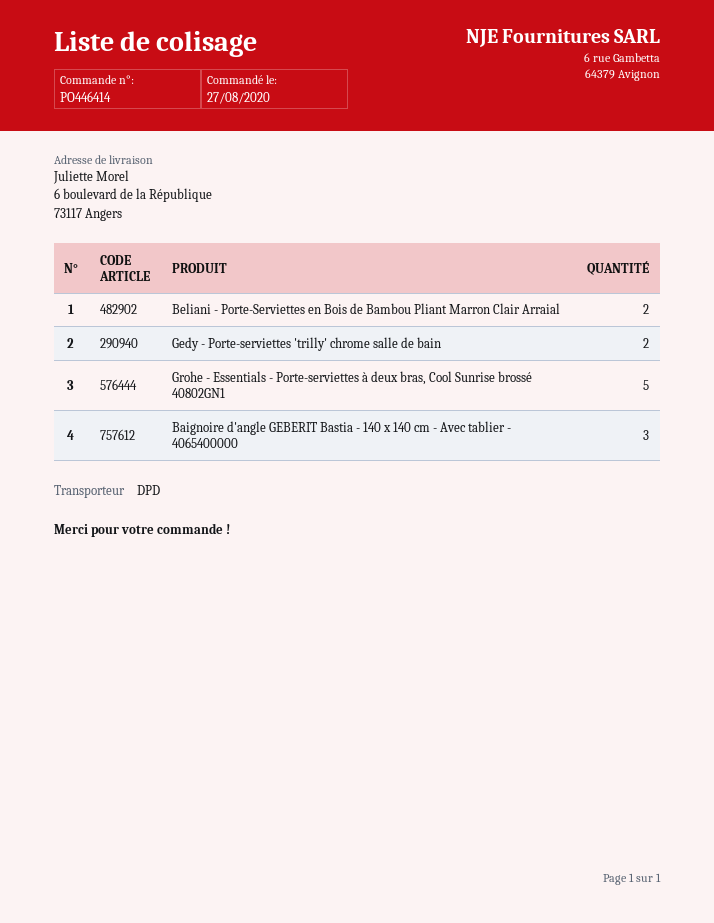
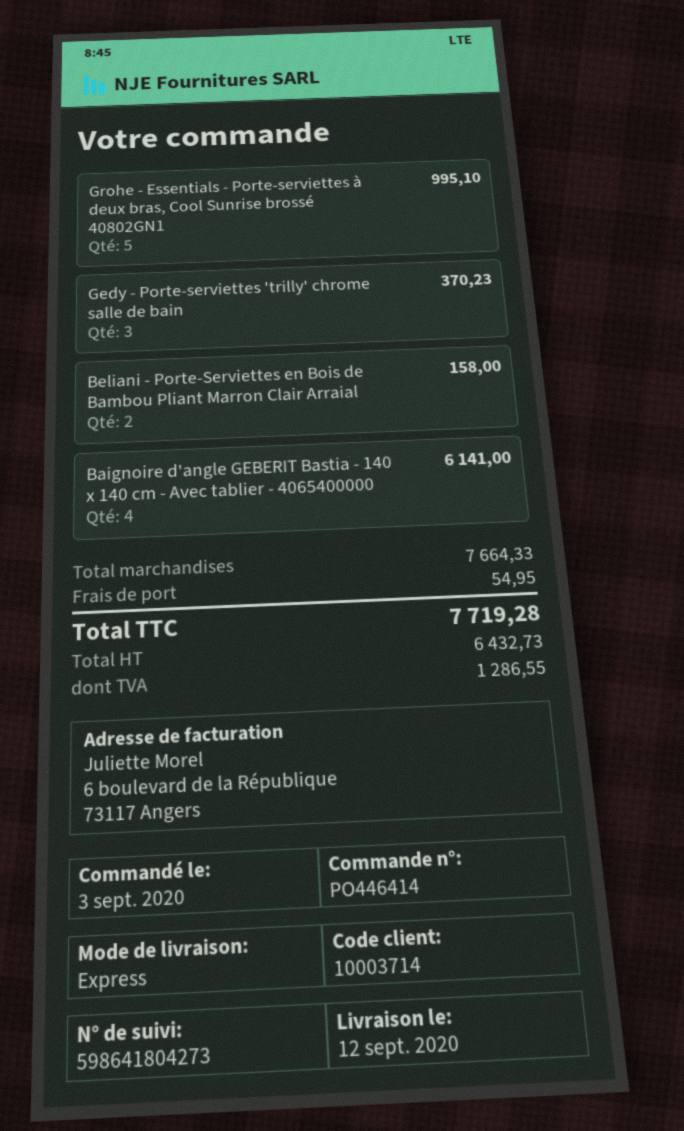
order date: 2020-08-27 -> 2020-09-03
shipping method: DPD -> express
Gedy - Porte-serviettes 'trilly' chrome salle de bain: 2 -> 3
Baignoire d'angle GEBERIT Bastia - 140 x 140 cm - Avec tablier - 4065400000: 3 -> 4

